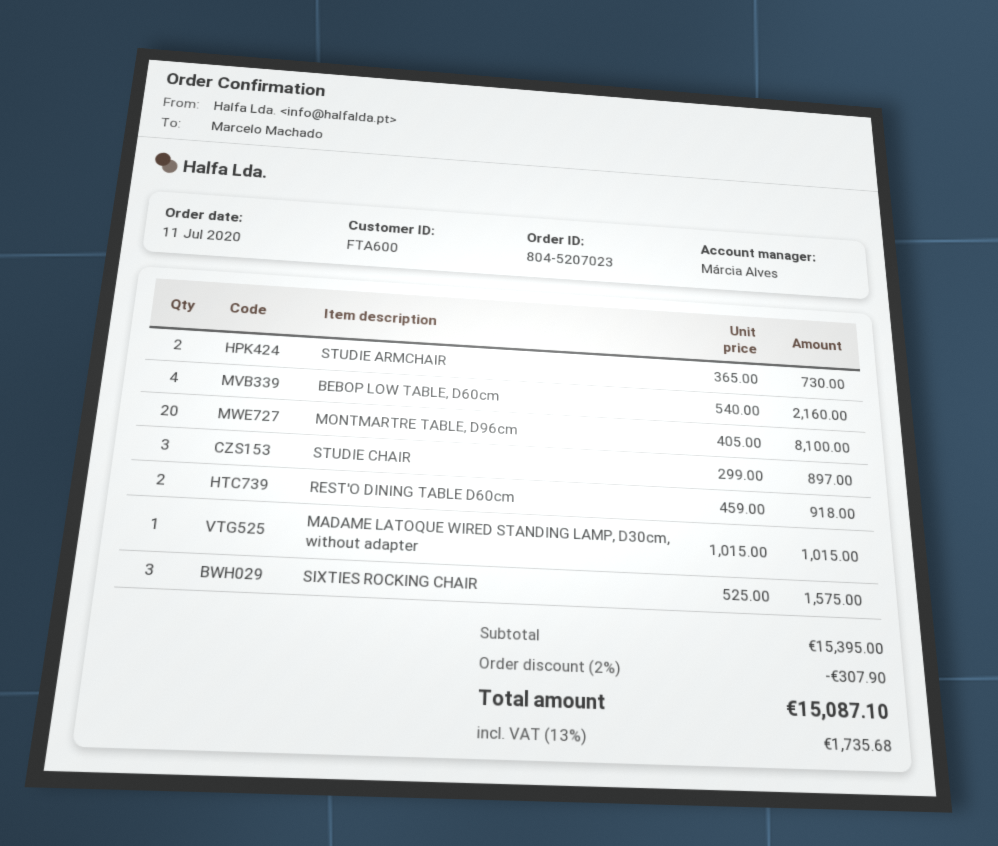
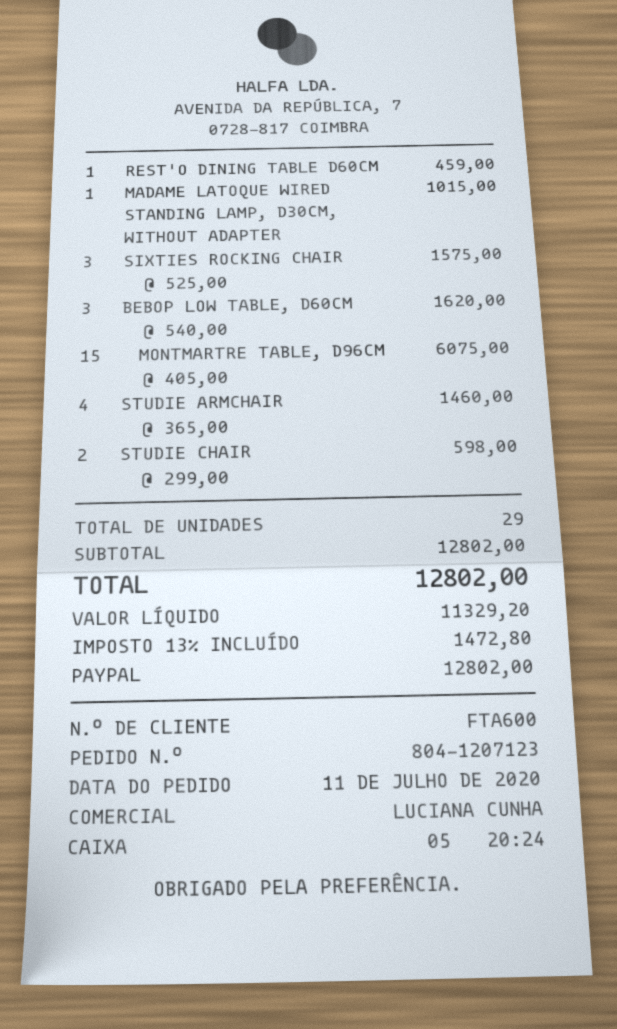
order number: 804-5207023 -> 804-1207123
sales rep: Márcia Alves -> LUCIANA CUNHA
STUDIE ARMCHAIR: 2 x 365.00 = 730.00 -> 4 x 365.00 = 1460.00
BEBOP LOW TABLE, D60cm: 4 x 540.00 = 2160.00 -> 3 x 540.00 = 1620.00
MONTMARTRE TABLE, D96cm: 20 x 405.00 = 8100.00 -> 15 x 405.00 = 6075.00
STUDIE CHAIR: 3 x 299.00 = 897.00 -> 2 x 299.00 = 598.00
REST'O DINING TABLE D60cm: 2 x 459.00 = 918.00 -> 1 x 459.00 = 459.00
subtotal: 15395.00 -> 12802.00
discount: 2% = 307.90 -> none
tax: 13% = 1735.68 -> 13% = 1472.80
total: 15087.10 -> 12802.00

